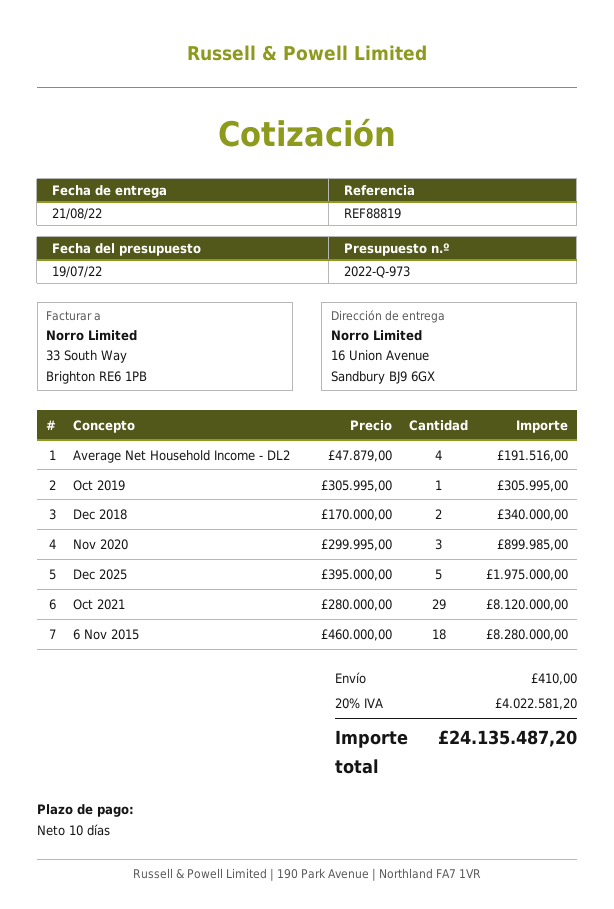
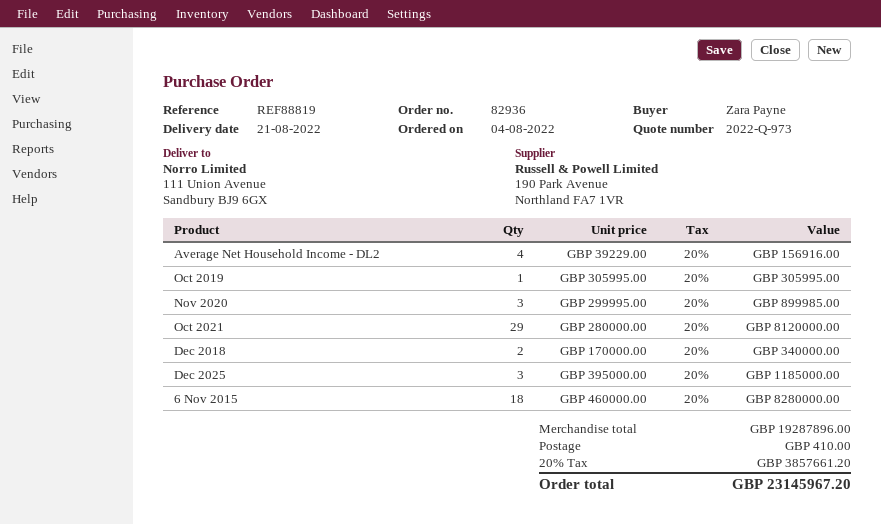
ship to: 16 Union Avenue, Sandbury BJ9 6GX -> 111 Union Avenue, Sandbury BJ9 6GX
Average Net Household Income - DL2: 4 x 47879.00 = 191516.00 -> 4 x 39229.00 = 156916.00
Dec 2025: 5 x 395000.00 = 1975000.00 -> 3 x 395000.00 = 1185000.00
tax: 20% = 4022581.20 -> 20% = 3857661.20
total: 24135487.20 -> 23145967.20

